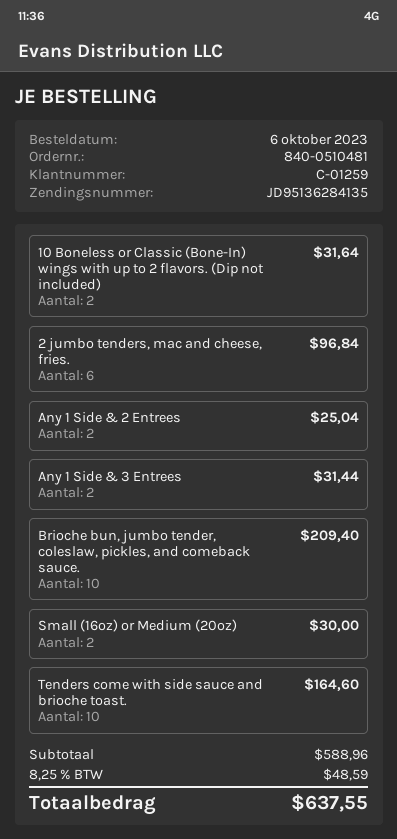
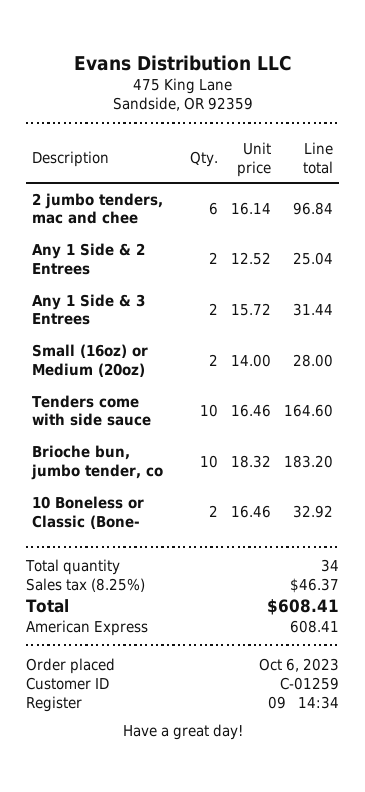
10 Boneless or Classic (Bone-In) wings with up to 2 flavors. (Dip not included): 2 for 31.64 -> 2 for 32.92
Brioche bun, jumbo tender, coleslaw, pickles, and comeback sauce.: 10 for 209.40 -> 10 for 183.20
Small (16oz) or Medium (20oz): 2 for 30.00 -> 2 for 28.00
tax: 8.25% = 48.59 -> 8.25% = 46.37
total: 637.55 -> 608.41

